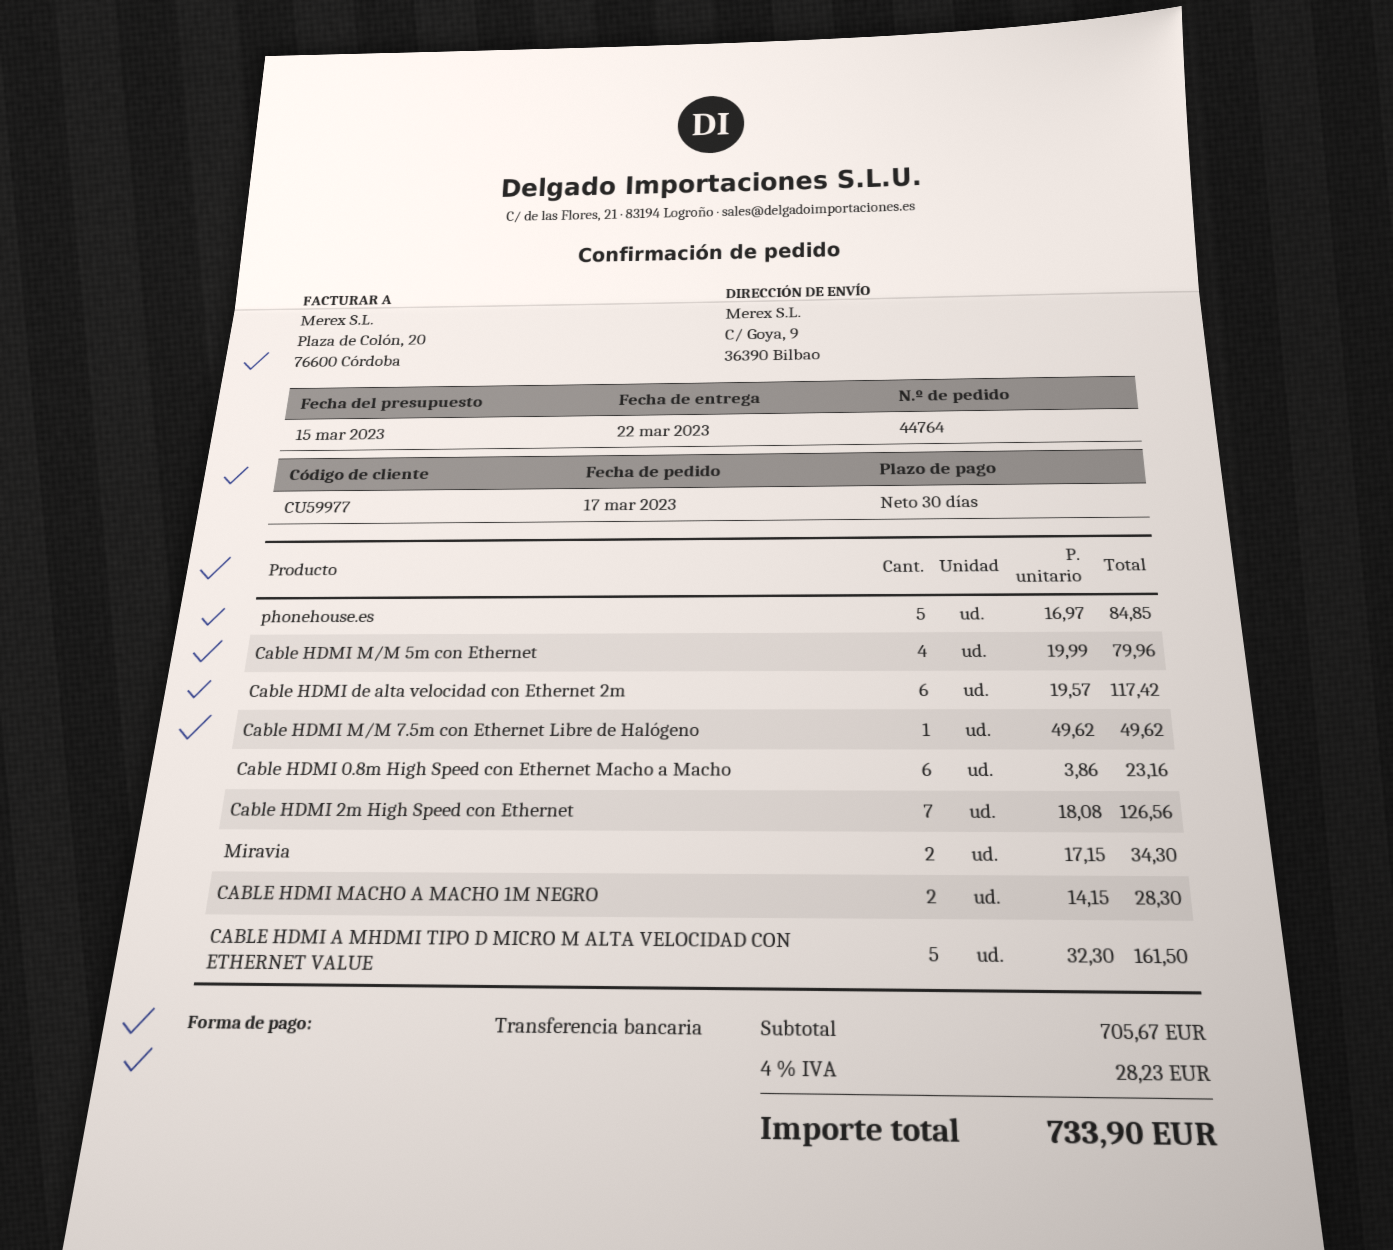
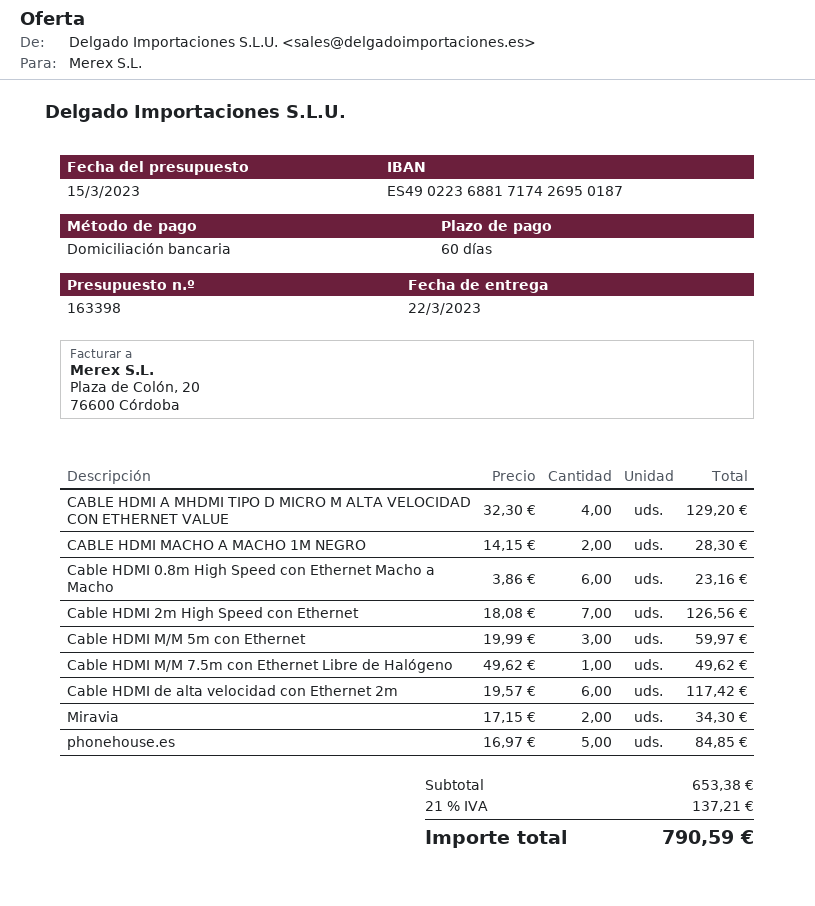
payment terms: 30 days -> 60 days
payment method: bank transfer -> direct debit
Cable HDMI M/M 5m con Ethernet: 4 x 19.99 = 79.96 -> 3 x 19.99 = 59.97
CABLE HDMI A MHDMI TIPO D MICRO M ALTA VELOCIDAD CON ETHERNET VALUE: 5 x 32.30 = 161.50 -> 4 x 32.30 = 129.20
subtotal: 705.67 -> 653.38
tax: 4% = 28.23 -> 21% = 137.21
total: 733.90 -> 790.59

